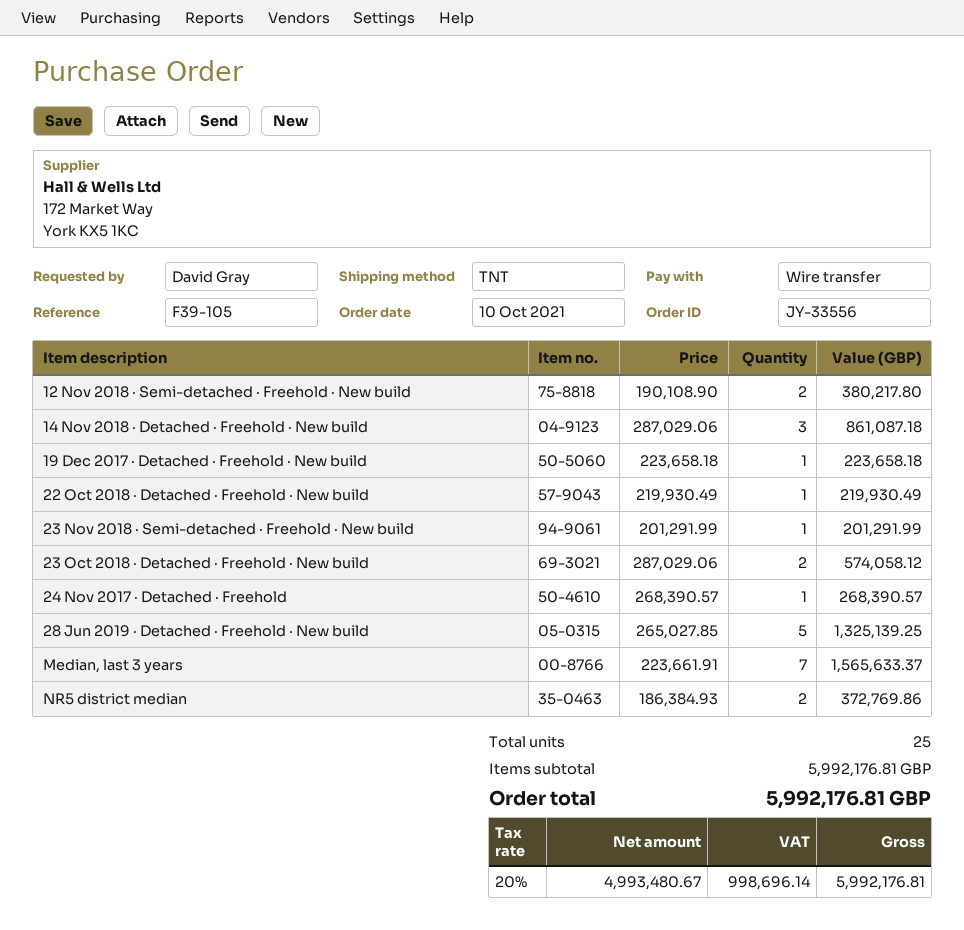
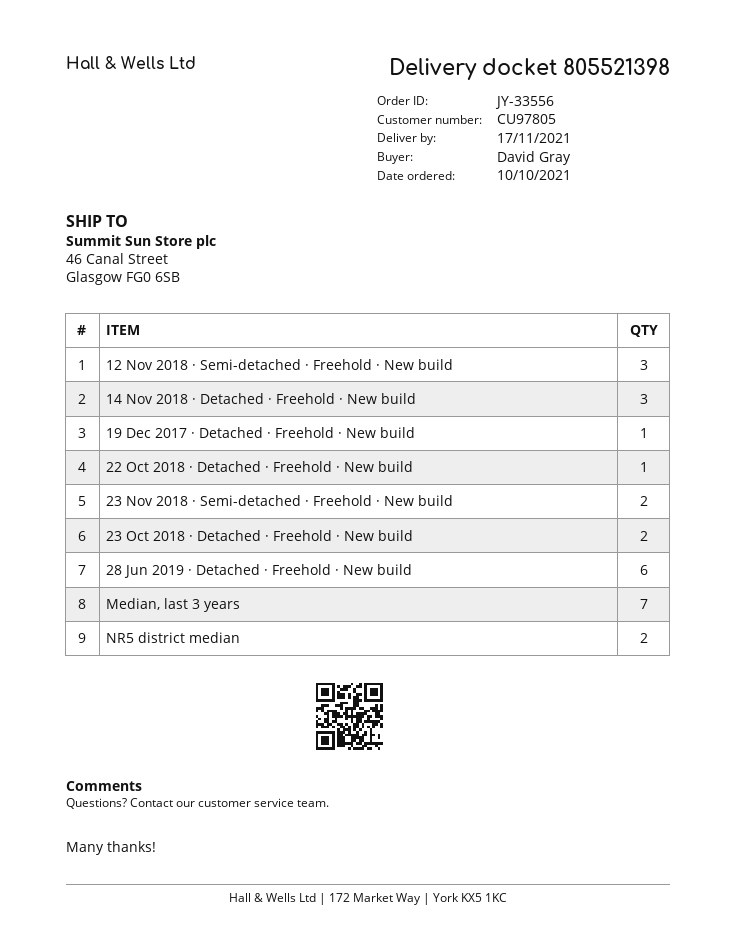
12 Nov 2018 · Semi-detached · Freehold · New build: 2 -> 3
23 Nov 2018 · Semi-detached · Freehold · New build: 1 -> 2
24 Nov 2017 · Detached · Freehold: 1 -> none
28 Jun 2019 · Detached · Freehold · New build: 5 -> 6

